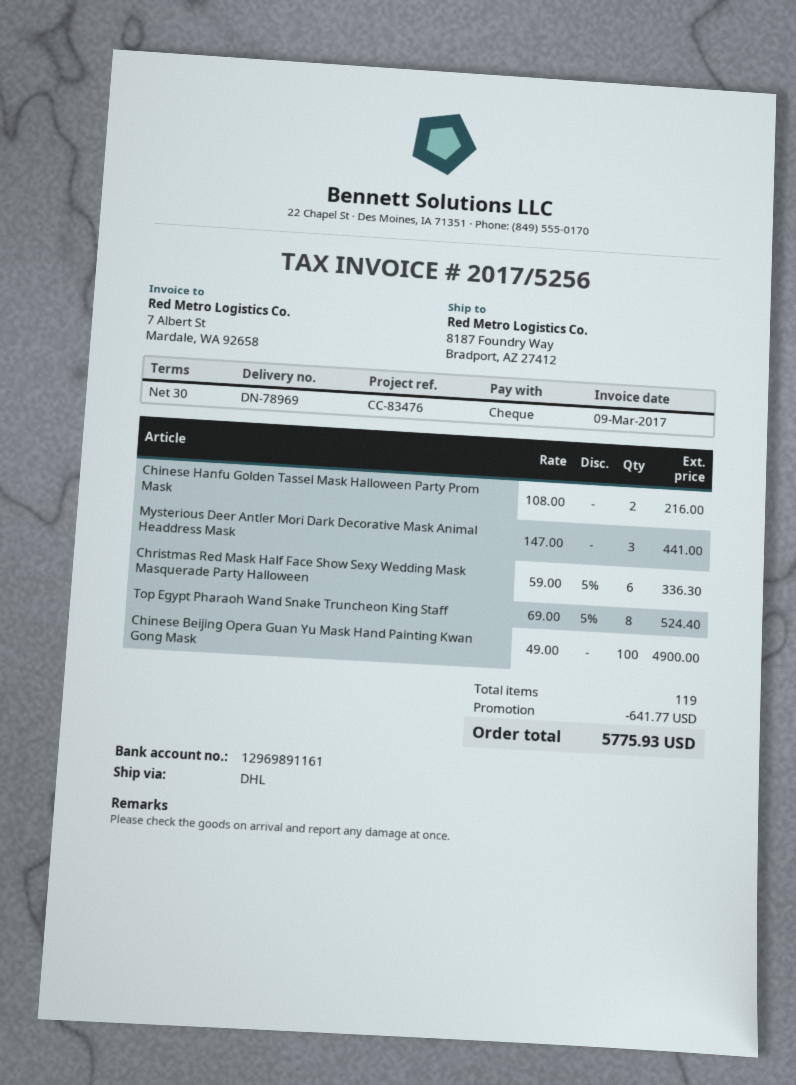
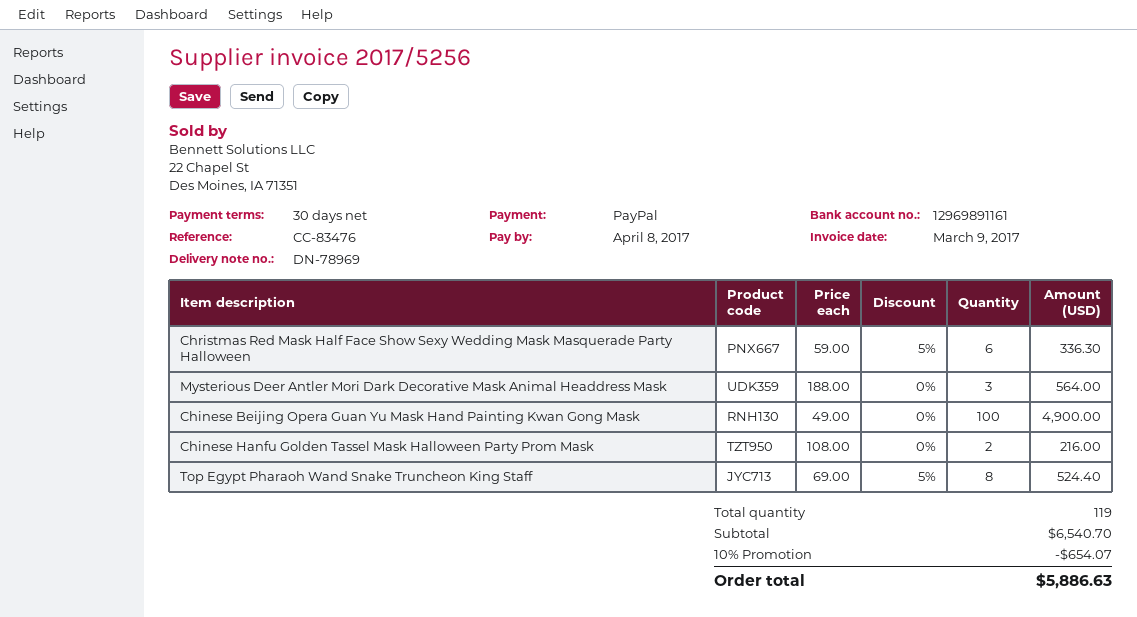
payment method: cheque -> PayPal
Mysterious Deer Antler Mori Dark Decorative Mask Animal Headdress Mask: 3 x 147.00 = 441.00 -> 3 x 188.00 = 564.00
discount: 641.77 -> 654.07
total: 5775.93 -> 5886.63

